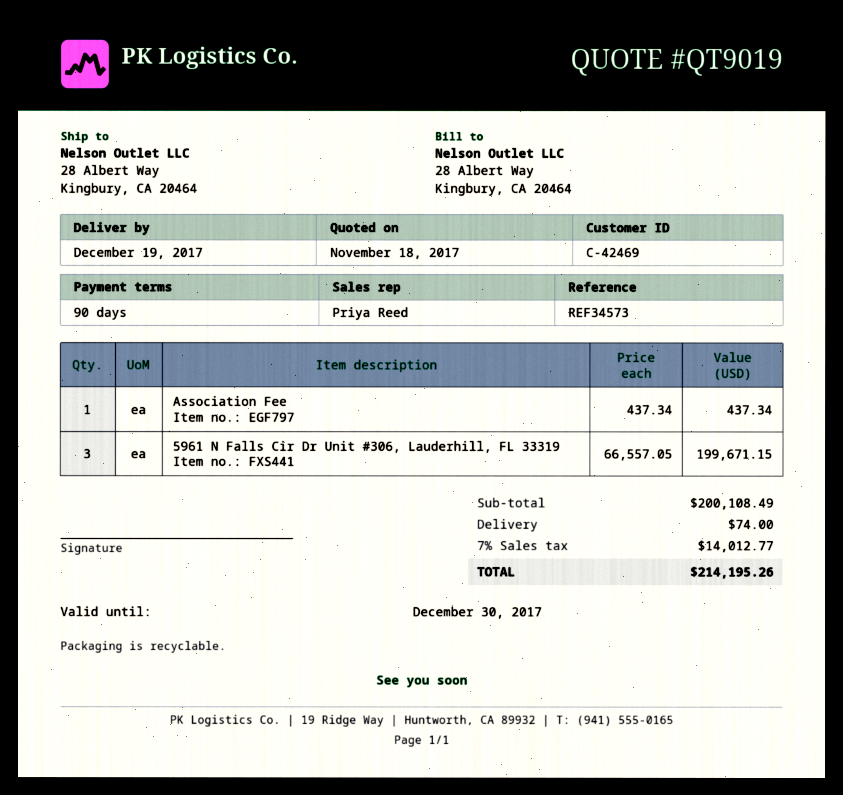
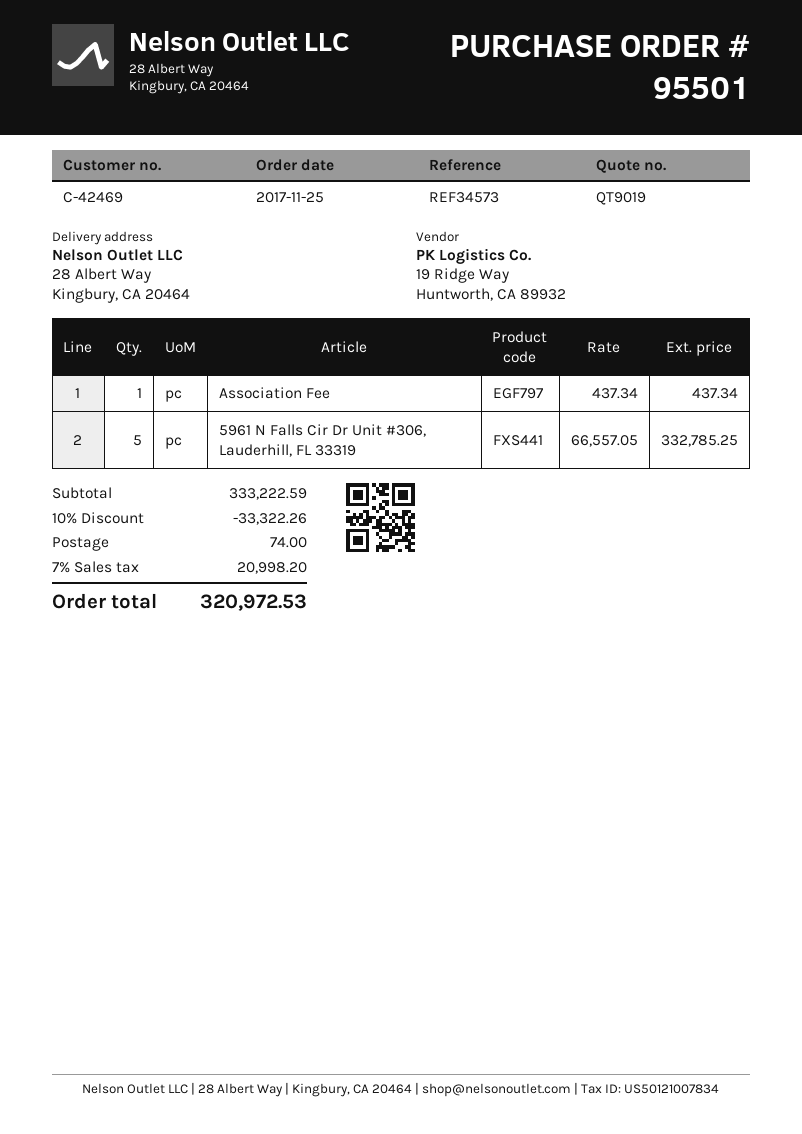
5961 N Falls Cir Dr Unit #306, Lauderhill, FL 33319: 3 x 66557.05 = 199671.15 -> 5 x 66557.05 = 332785.25
subtotal: 200108.49 -> 333222.59
discount: none -> 10% = 33322.26
tax: 7% = 14012.77 -> 7% = 20998.20
total: 214195.26 -> 320972.53

